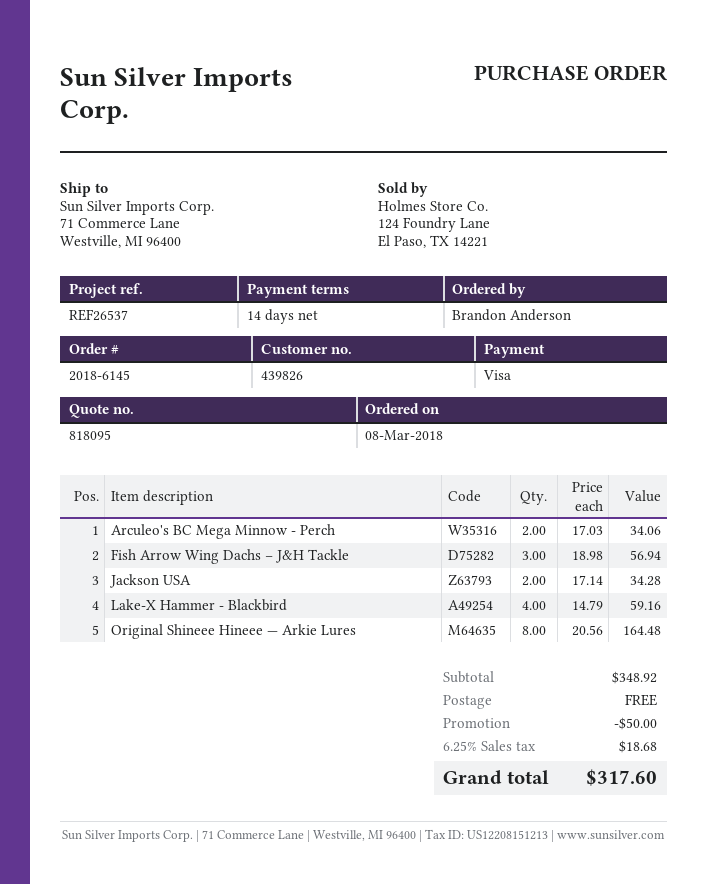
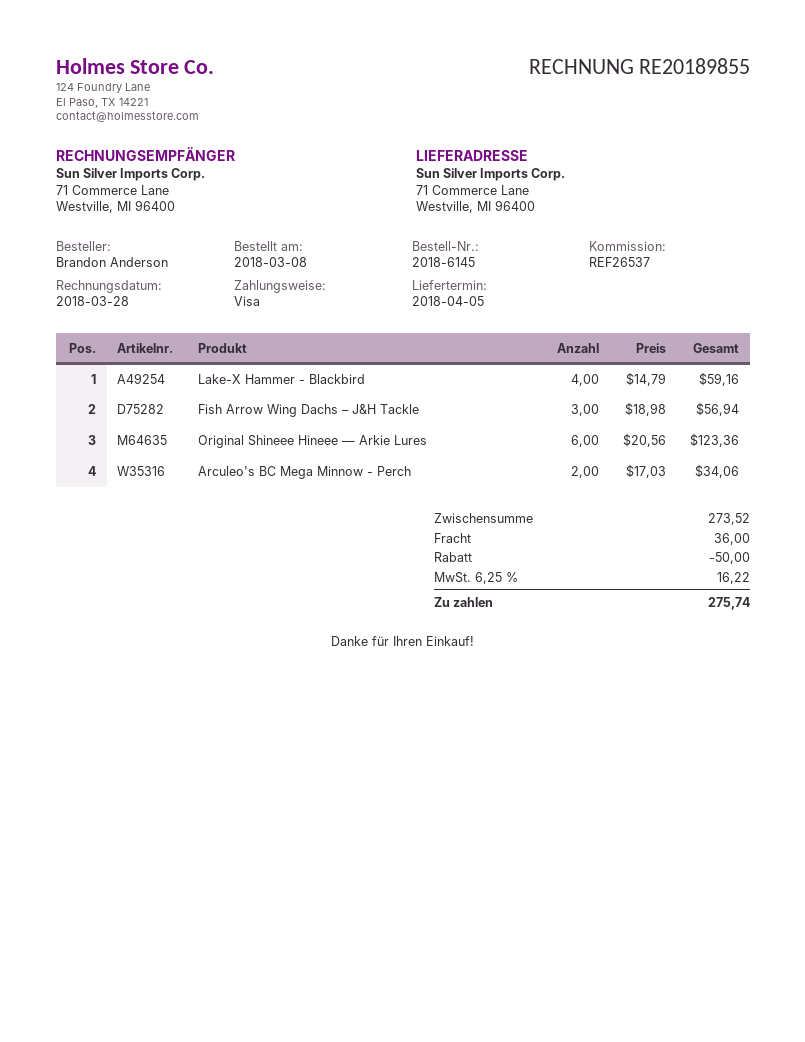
Jackson USA: 2 x 17.14 = 34.28 -> none
Original Shineee Hineee — Arkie Lures: 8 x 20.56 = 164.48 -> 6 x 20.56 = 123.36
subtotal: 348.92 -> 273.52
shipping: 0.00 -> 36.00
tax: 6.25% = 18.68 -> 6.25% = 16.22
total: 317.60 -> 275.74

